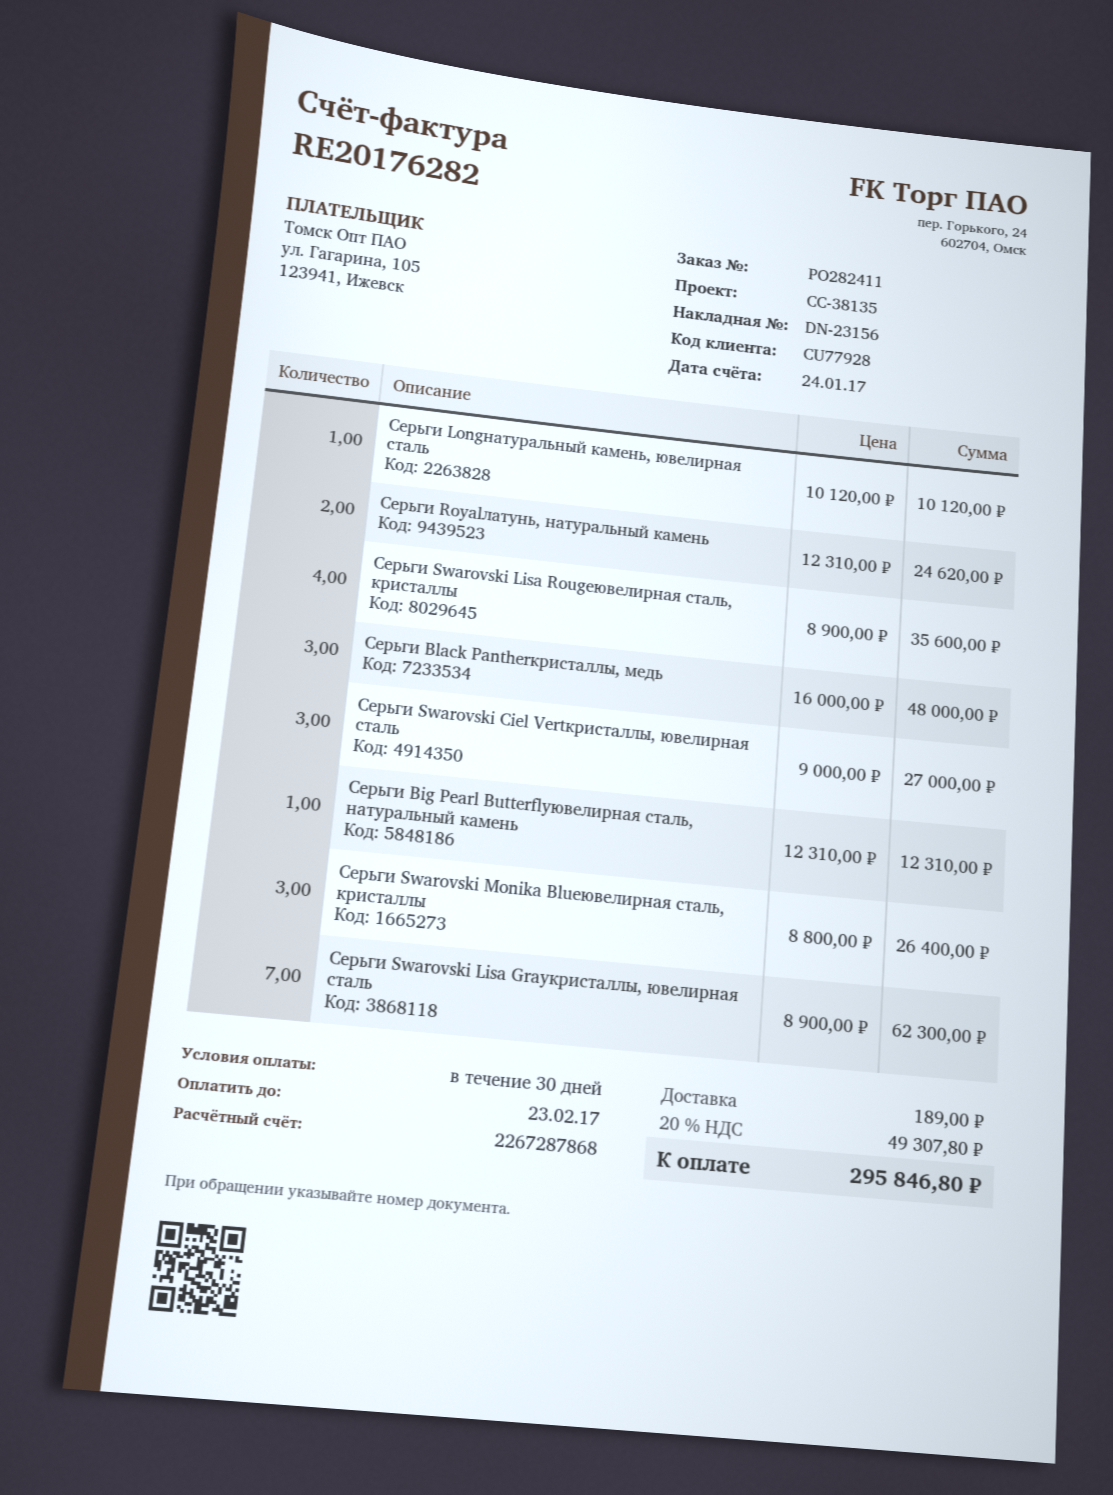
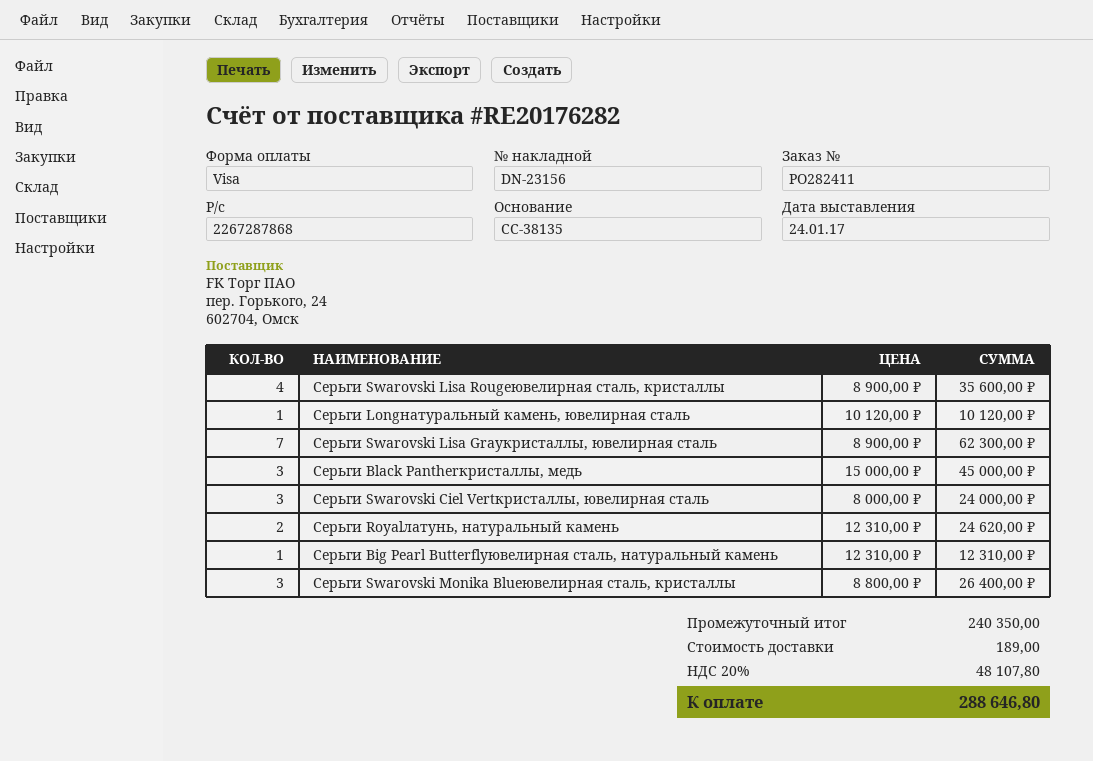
Серьги Black Pantherкристаллы, медь: 3 x 16000.00 = 48000.00 -> 3 x 15000.00 = 45000.00
Серьги Swarovski Сiel Vertкристаллы, ювелирная сталь: 3 x 9000.00 = 27000.00 -> 3 x 8000.00 = 24000.00
tax: 20% = 49307.80 -> 20% = 48107.80
total: 295846.80 -> 288646.80

